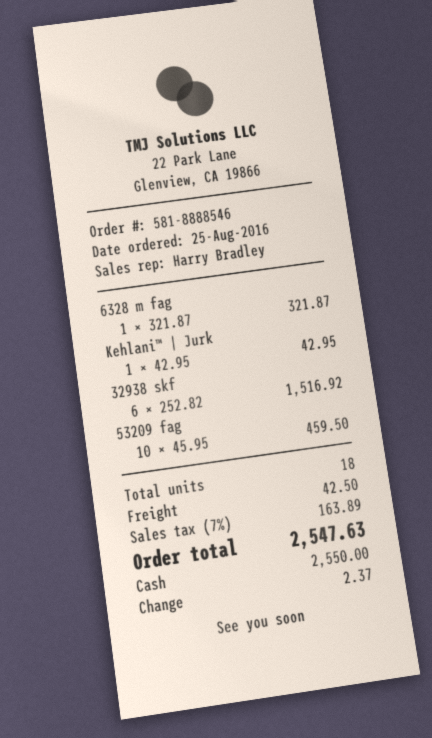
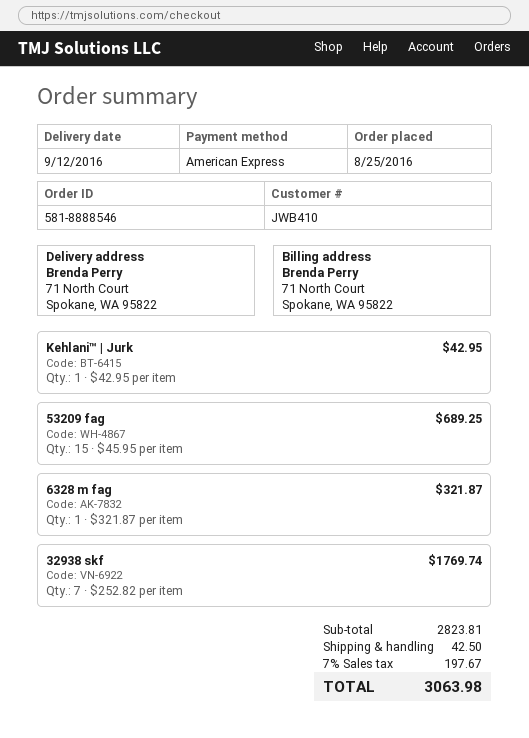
payment method: cash -> American Express
32938 skf: 6 x 252.82 = 1516.92 -> 7 x 252.82 = 1769.74
53209 fag: 10 x 45.95 = 459.50 -> 15 x 45.95 = 689.25
tax: 7% = 163.89 -> 7% = 197.67
total: 2547.63 -> 3063.98

